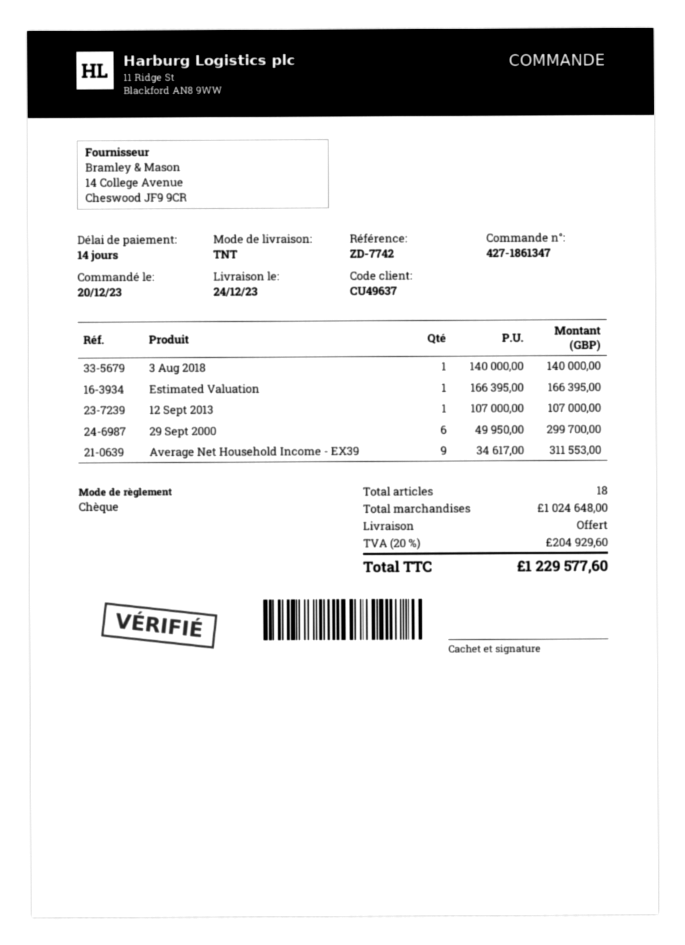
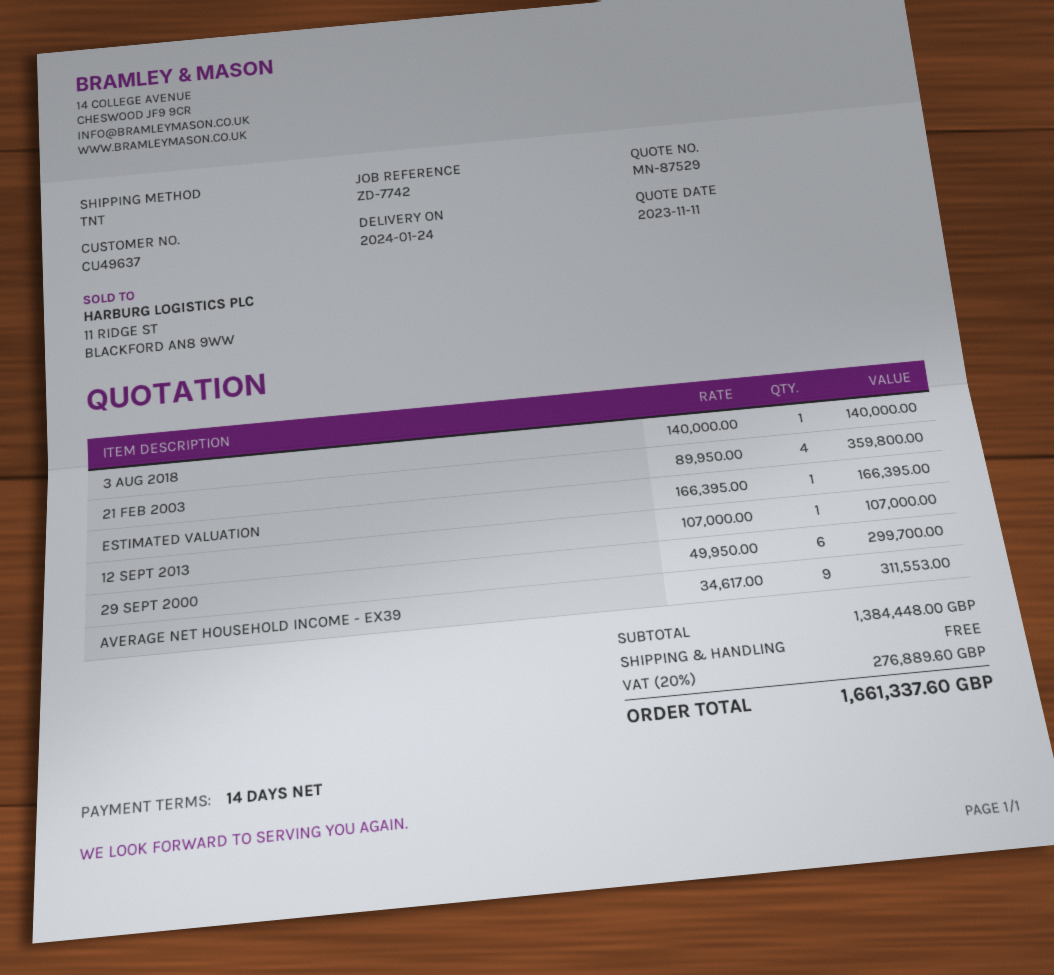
delivery date: 2023-12-24 -> 2024-01-24
21 FEB 2003: none -> 4 x 89950.00 = 359800.00
subtotal: 1024648.00 -> 1384448.00
tax: 20% = 204929.60 -> 20% = 276889.60
total: 1229577.60 -> 1661337.60

